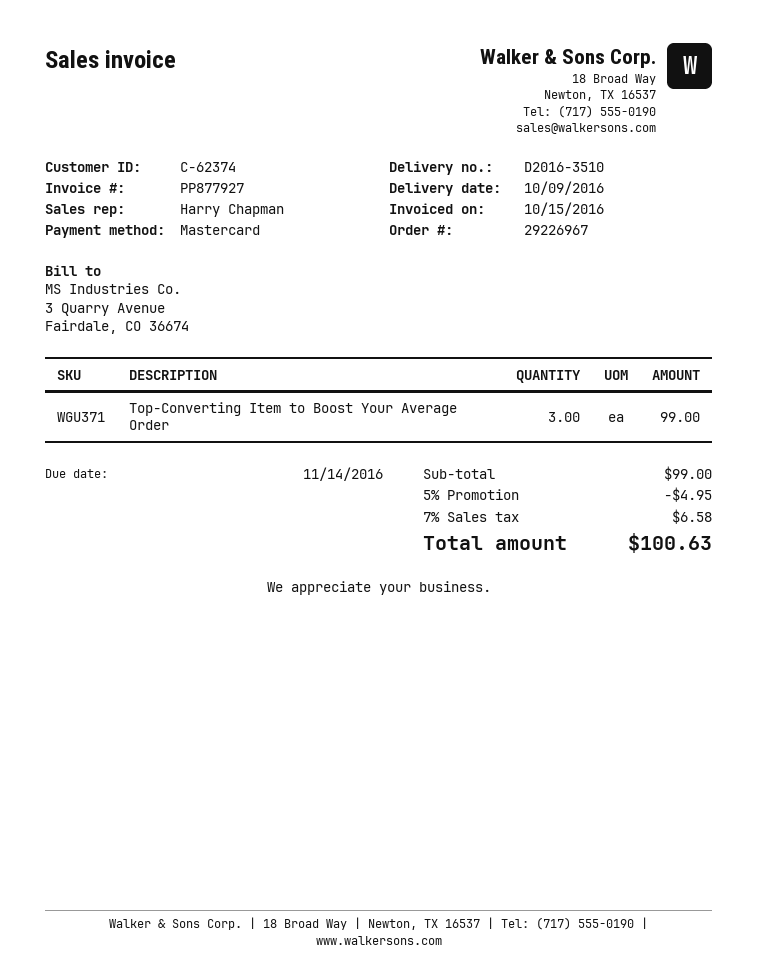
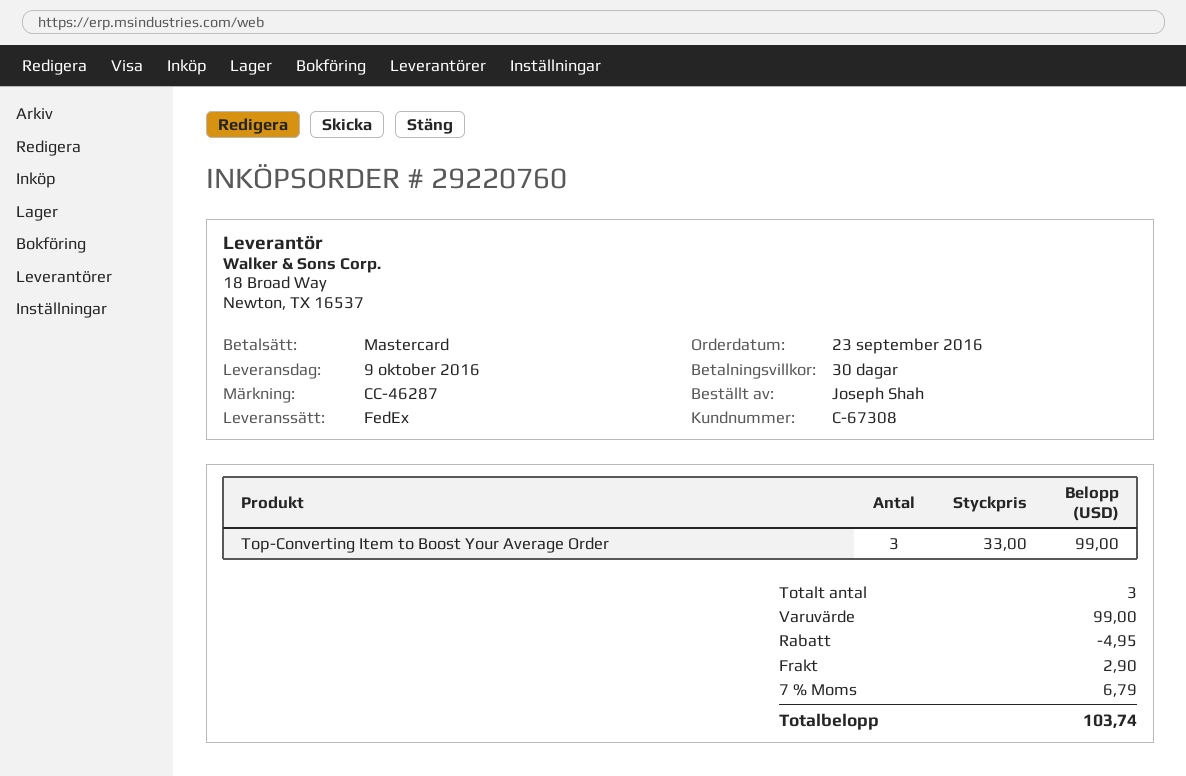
order number: 29226967 -> 29220760
customer number: C-62374 -> C-67308
shipping: none -> 2.90
tax: 7% = 6.58 -> 7% = 6.79
total: 100.63 -> 103.74

